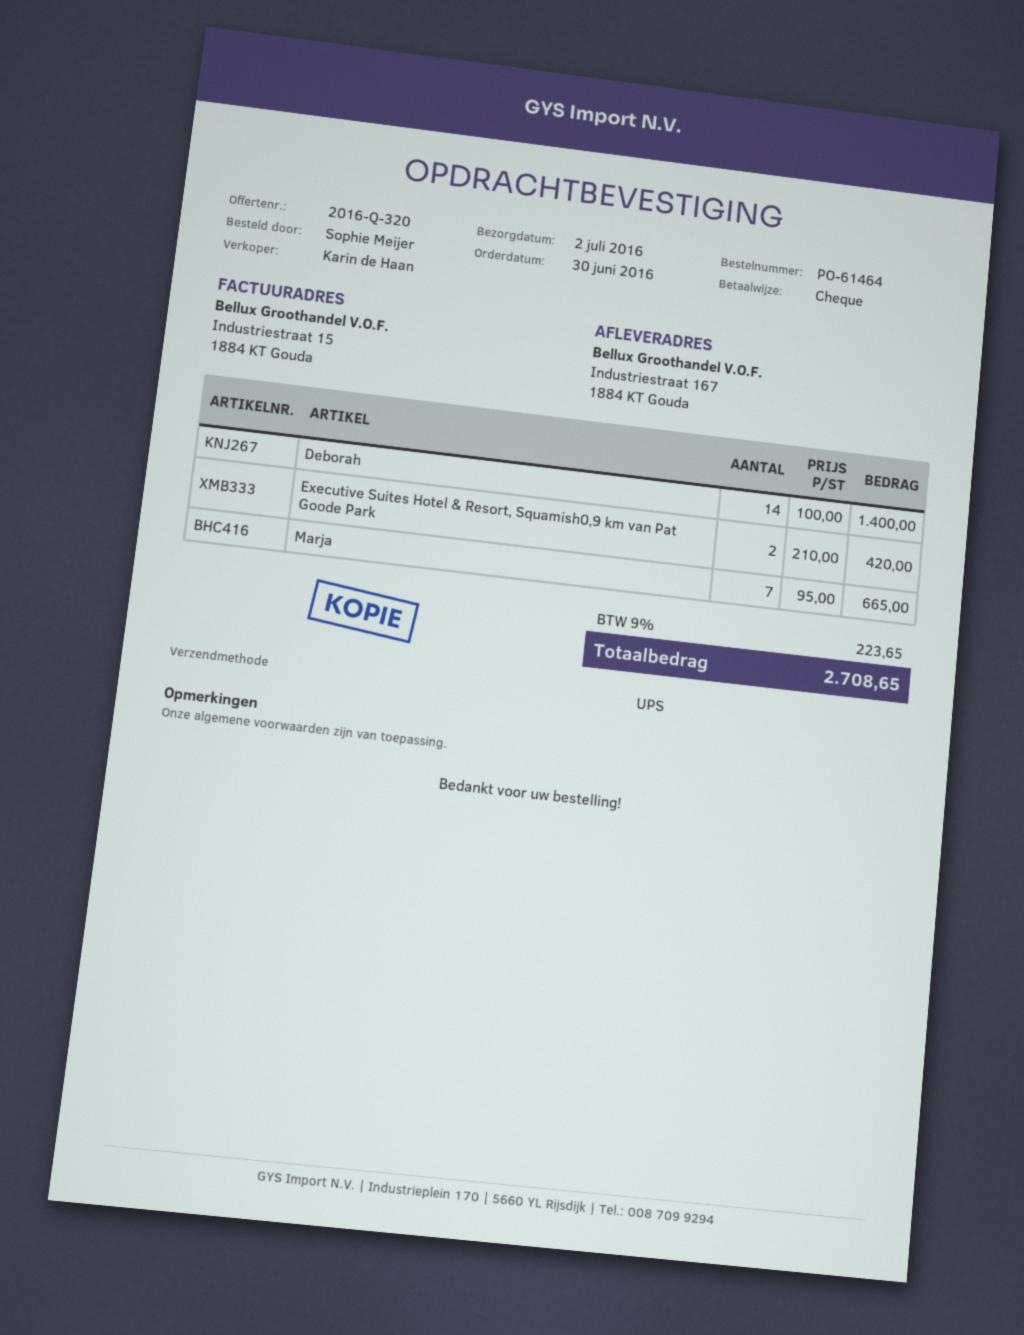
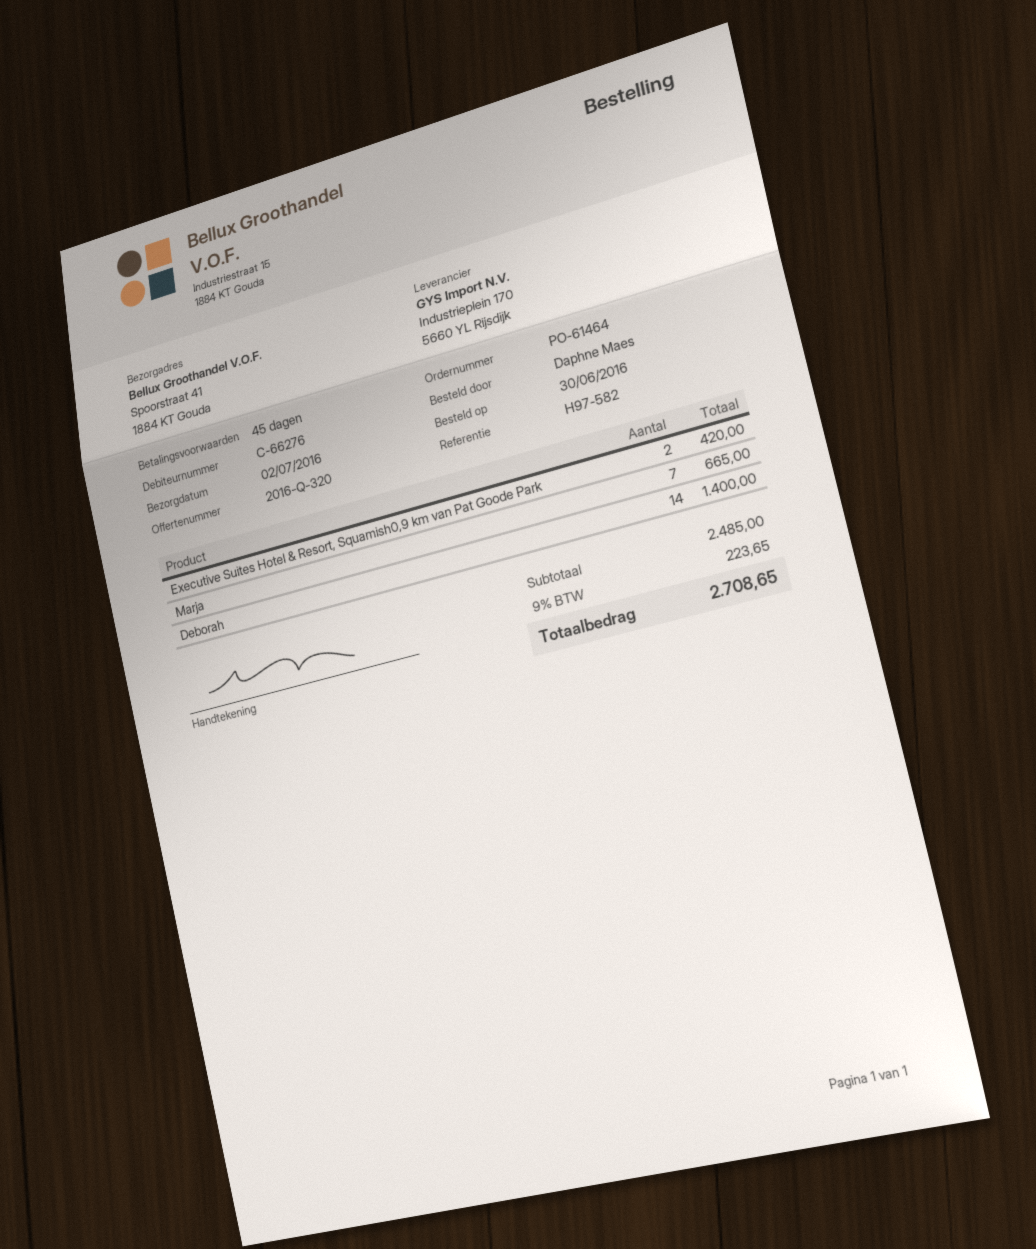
ordered by: Sophie Meijer -> Daphne Maes
ship to: Industriestraat 167, 1884 KT Gouda -> Spoorstraat 41, 1884 KT Gouda

